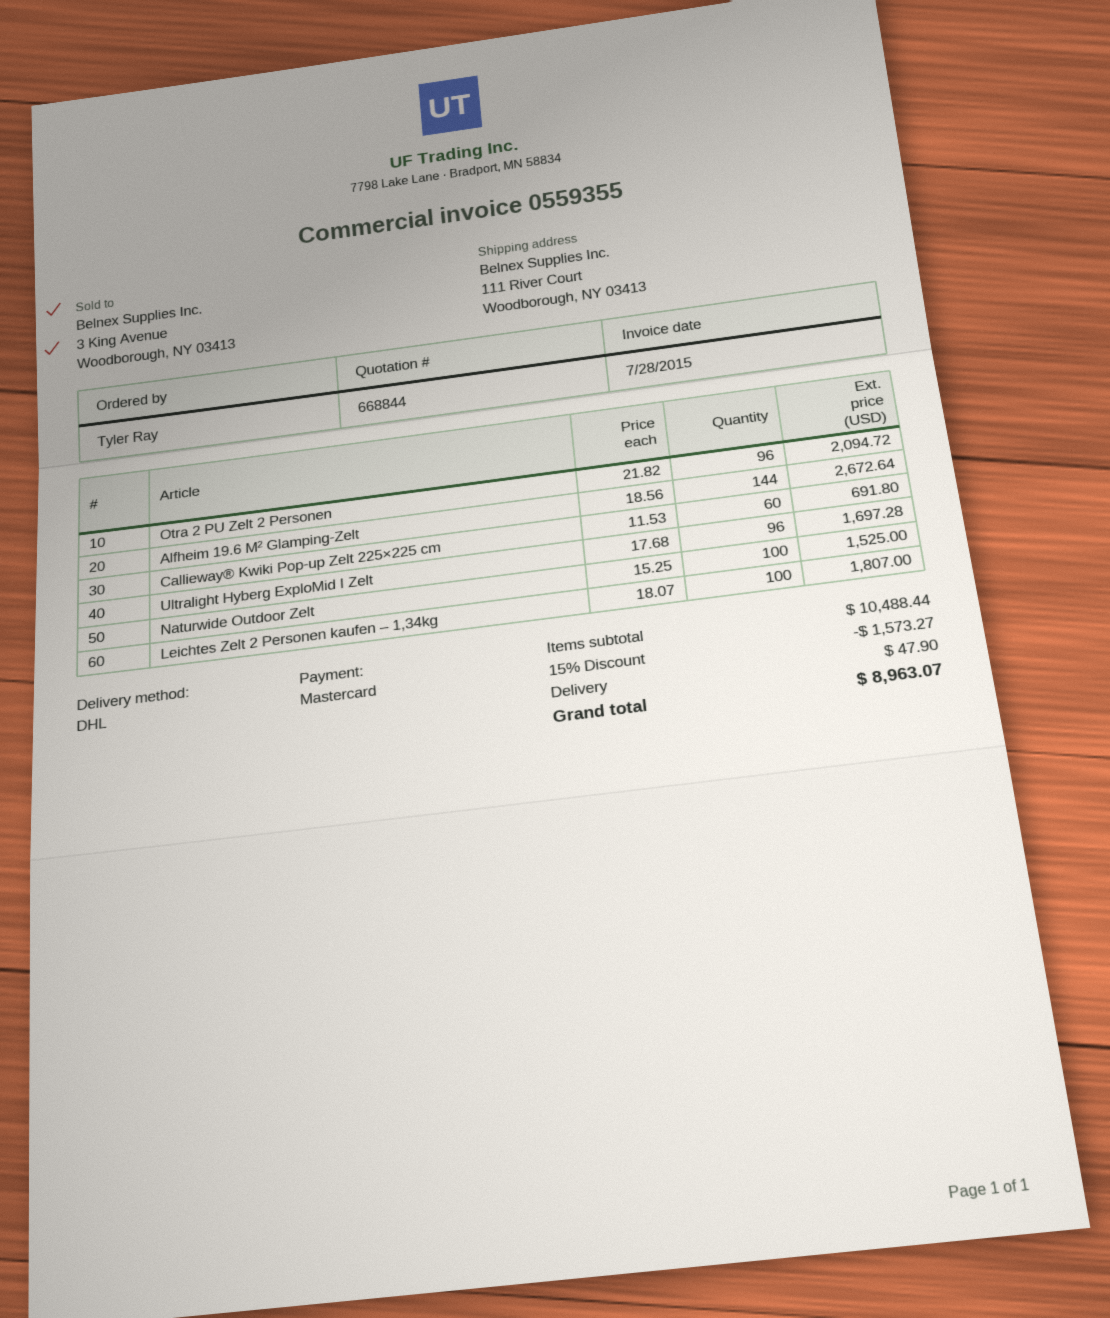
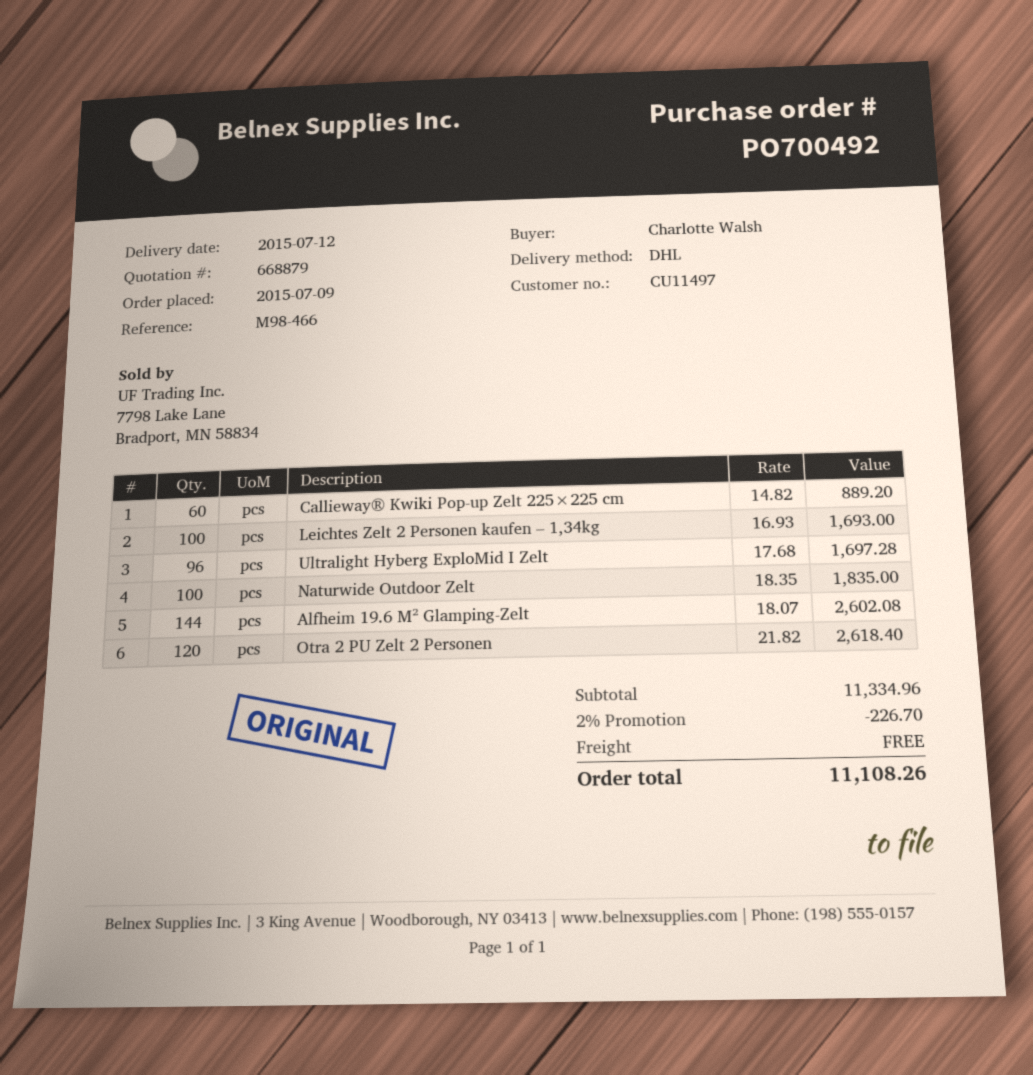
quote number: 668844 -> 668879
ordered by: Tyler Ray -> Charlotte Walsh
Otra 2 PU Zelt 2 Personen: 96 x 21.82 = 2094.72 -> 120 x 21.82 = 2618.40
Alfheim 19.6 M² Glamping-Zelt: 144 x 18.56 = 2672.64 -> 144 x 18.07 = 2602.08
Callieway® Kwiki Pop-up Zelt 225×225 cm: 60 x 11.53 = 691.80 -> 60 x 14.82 = 889.20
Naturwide Outdoor Zelt: 100 x 15.25 = 1525.00 -> 100 x 18.35 = 1835.00
Leichtes Zelt 2 Personen kaufen – 1,34kg: 100 x 18.07 = 1807.00 -> 100 x 16.93 = 1693.00
subtotal: 10488.44 -> 11334.96
discount: 15% = 1573.27 -> 2% = 226.70
shipping: 47.90 -> 0.00
total: 8963.07 -> 11108.26

